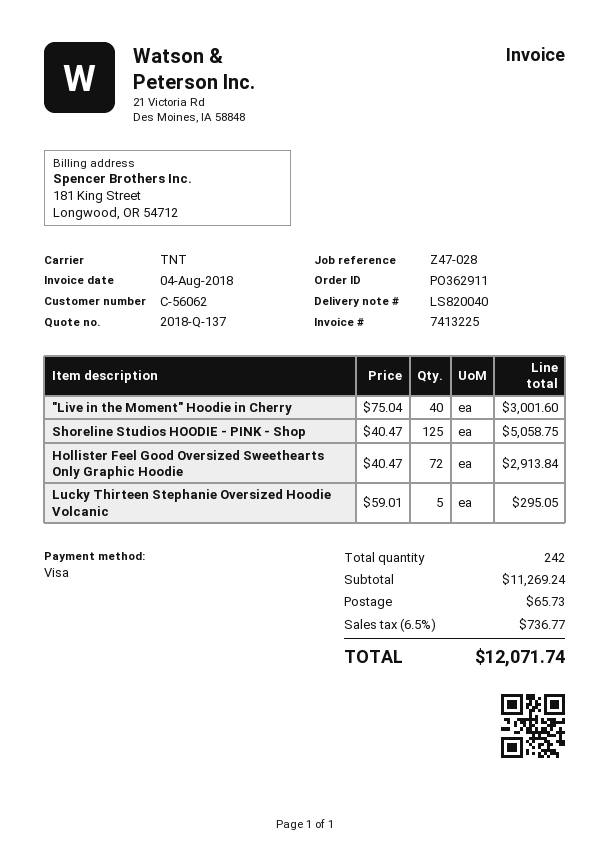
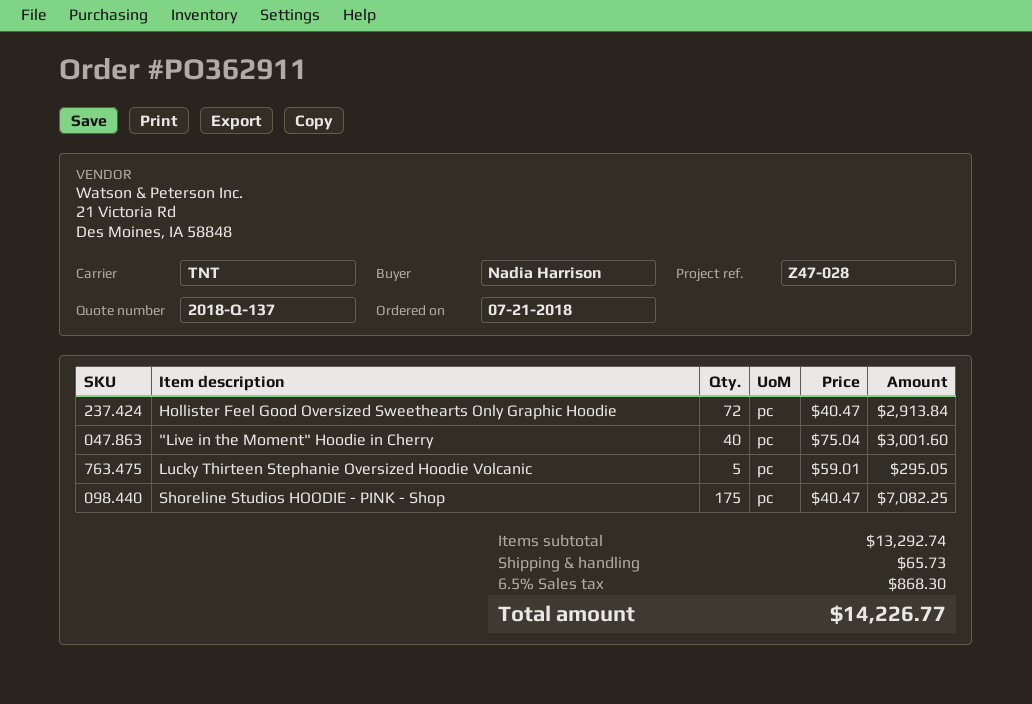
Shoreline Studios HOODIE - PINK - Shop: 125 x 40.47 = 5058.75 -> 175 x 40.47 = 7082.25
subtotal: 11269.24 -> 13292.74
tax: 6.5% = 736.77 -> 6.5% = 868.30
total: 12071.74 -> 14226.77

